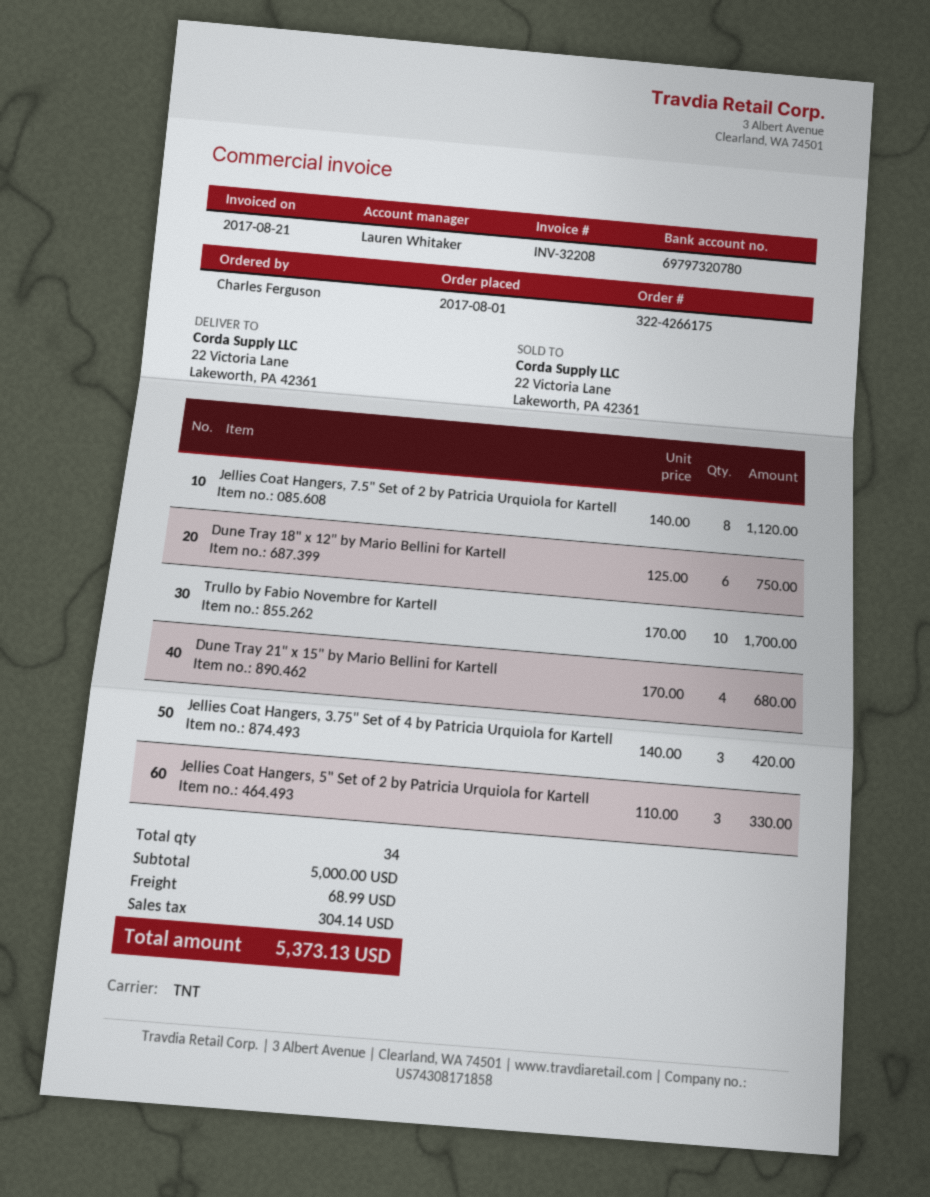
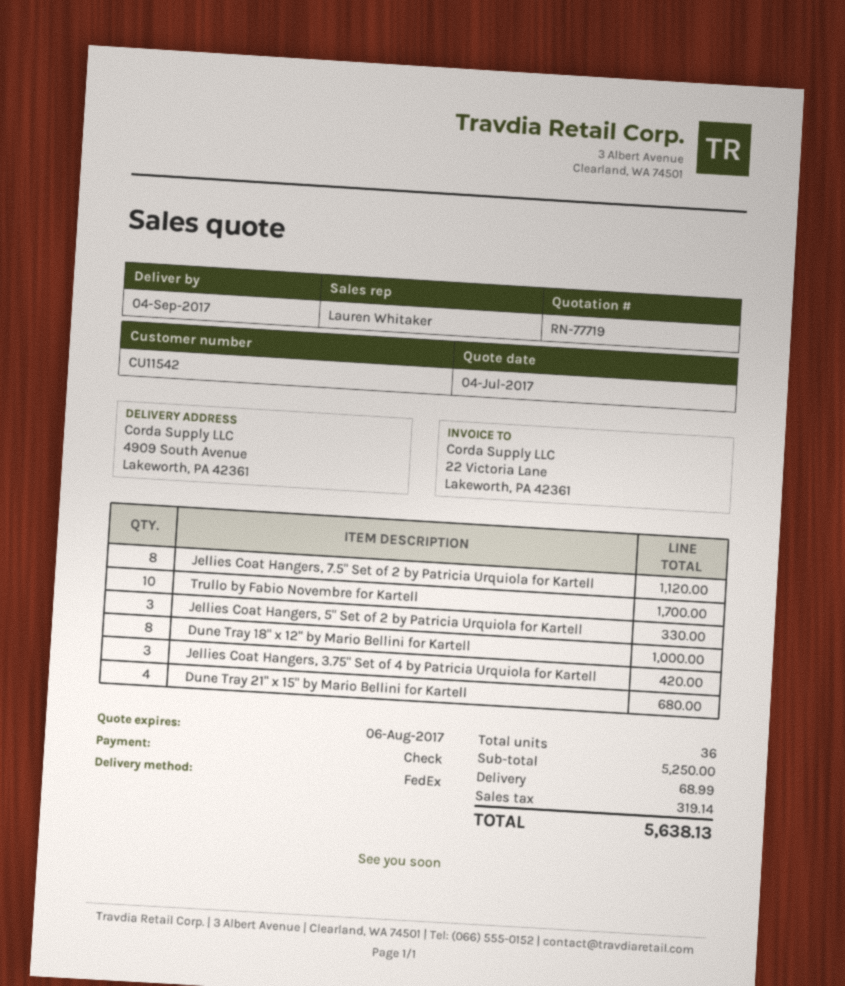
shipping method: TNT -> FedEx
ship to: 22 Victoria Lane, Lakeworth, PA 42361 -> 4909 South Avenue, Lakeworth, PA 42361
Dune Tray 18" x 12" by Mario Bellini for Kartell: 6 for 750.00 -> 8 for 1000.00
total quantity: 34 -> 36
subtotal: 5000.00 -> 5250.00
tax: 304.14 -> 319.14
total: 5373.13 -> 5638.13

